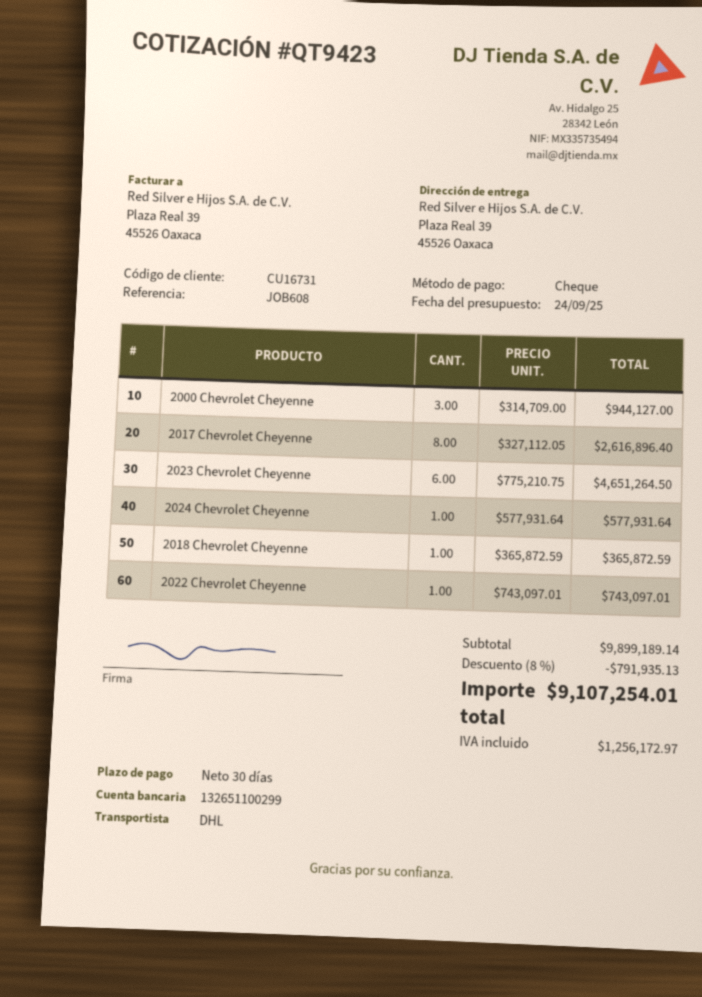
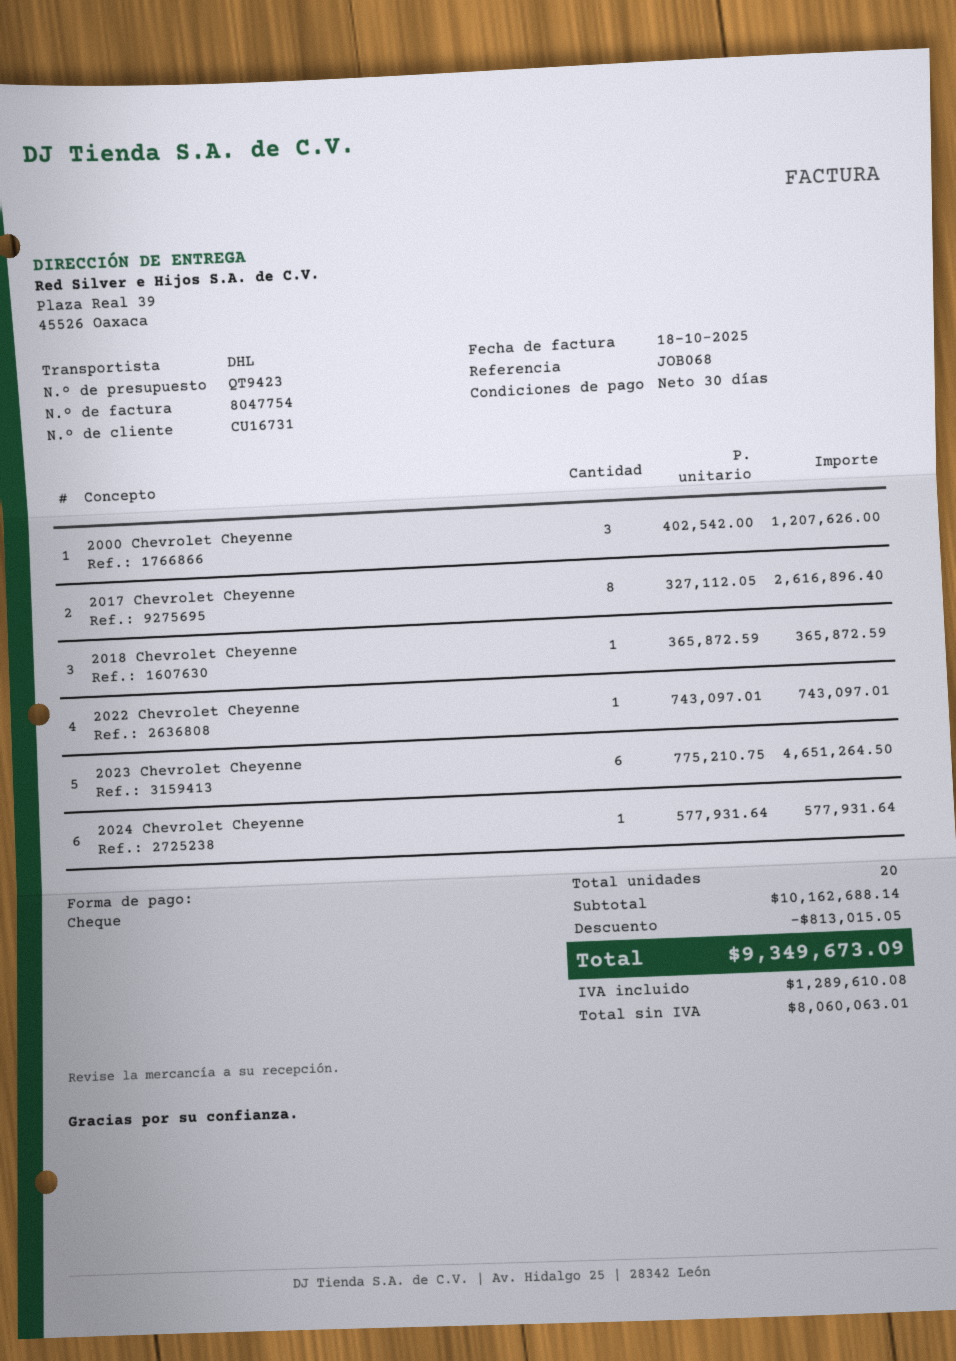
reference: JOB608 -> JOB068
2000 Chevrolet Cheyenne: 3 x 314709.00 = 944127.00 -> 3 x 402542.00 = 1207626.00
subtotal: 9899189.14 -> 10162688.14
discount: 791935.13 -> 813015.05
tax: 1256172.97 -> 1289610.08
total: 9107254.01 -> 9349673.09

